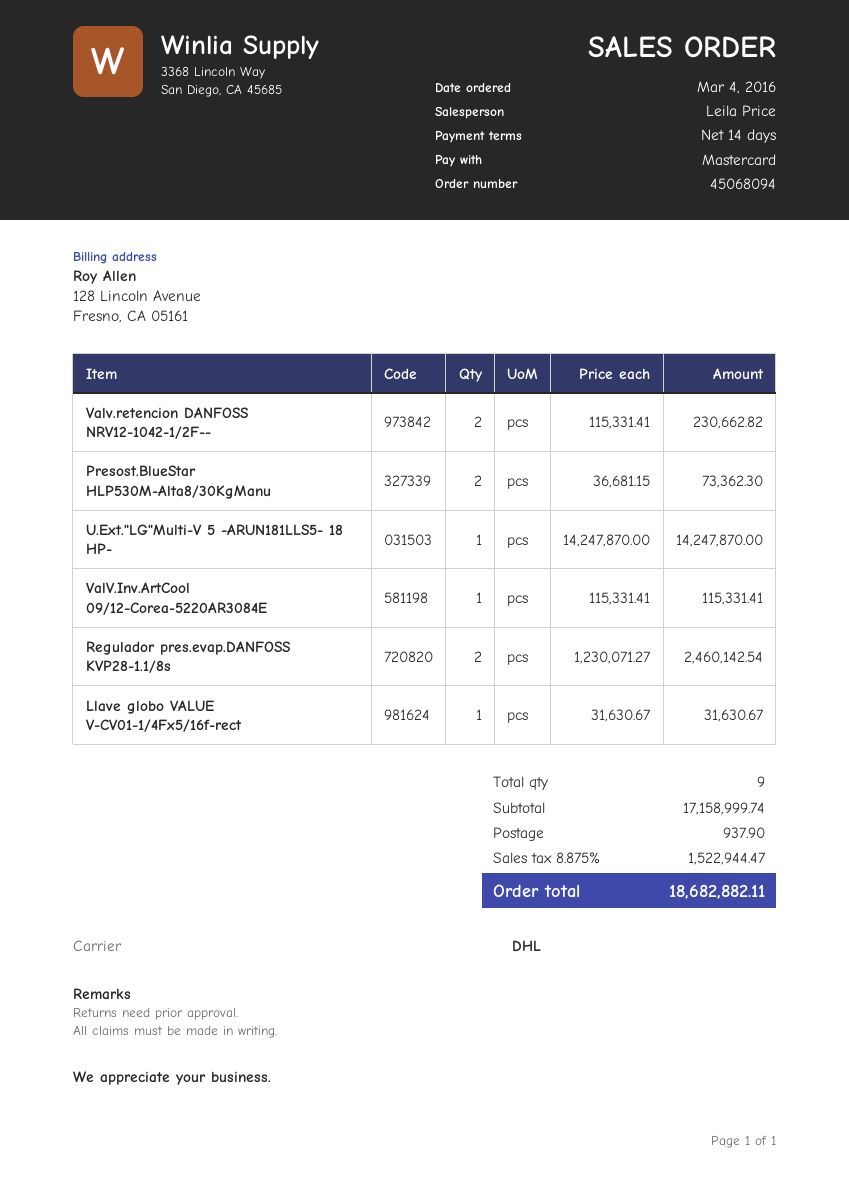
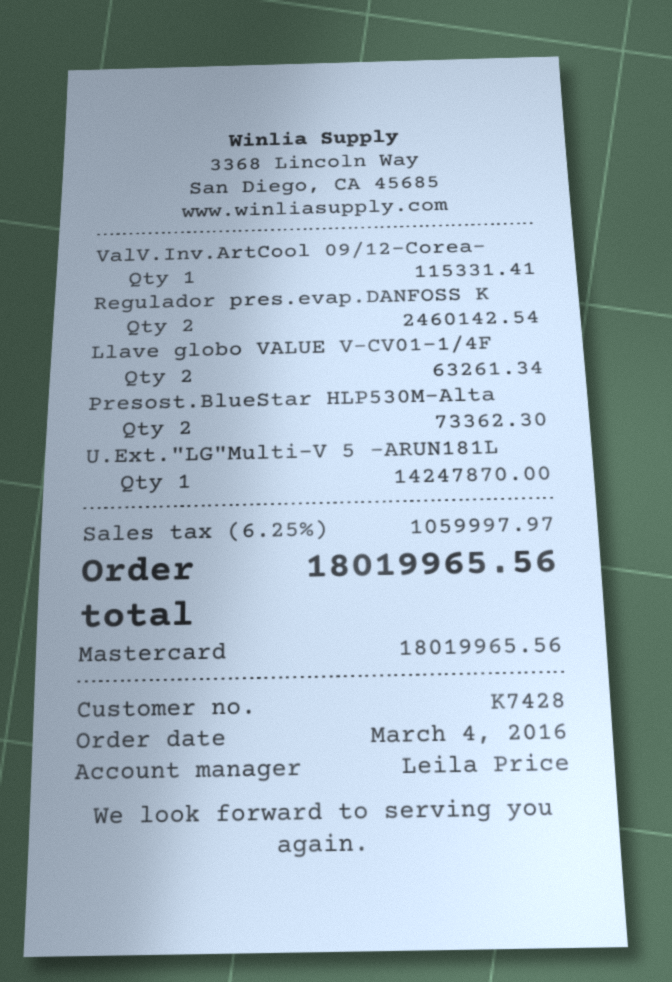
Valv.retencion DANFOSS NRV12-1042-1/2F--: 2 for 230662.82 -> none
Llave globo VALUE V-CV01-1/4Fx5/16f-rect: 1 for 31630.67 -> 2 for 63261.34
shipping: 937.90 -> none
tax: 8.875% = 1522944.47 -> 6.25% = 1059997.97
total: 18682882.11 -> 18019965.56

